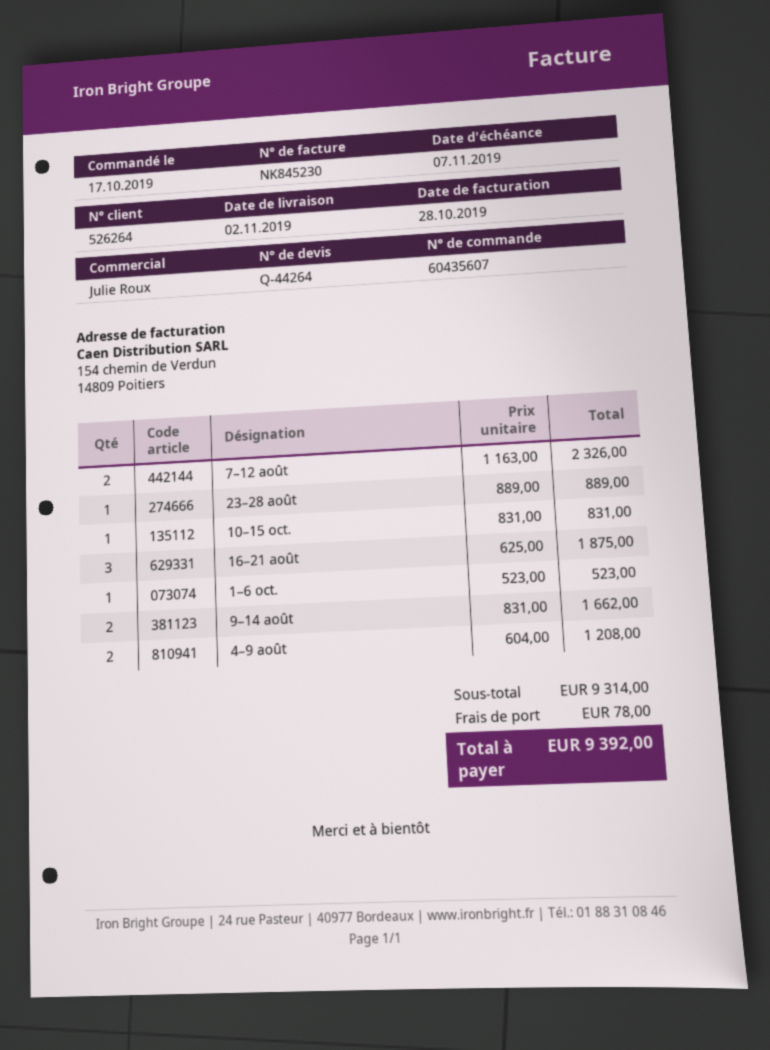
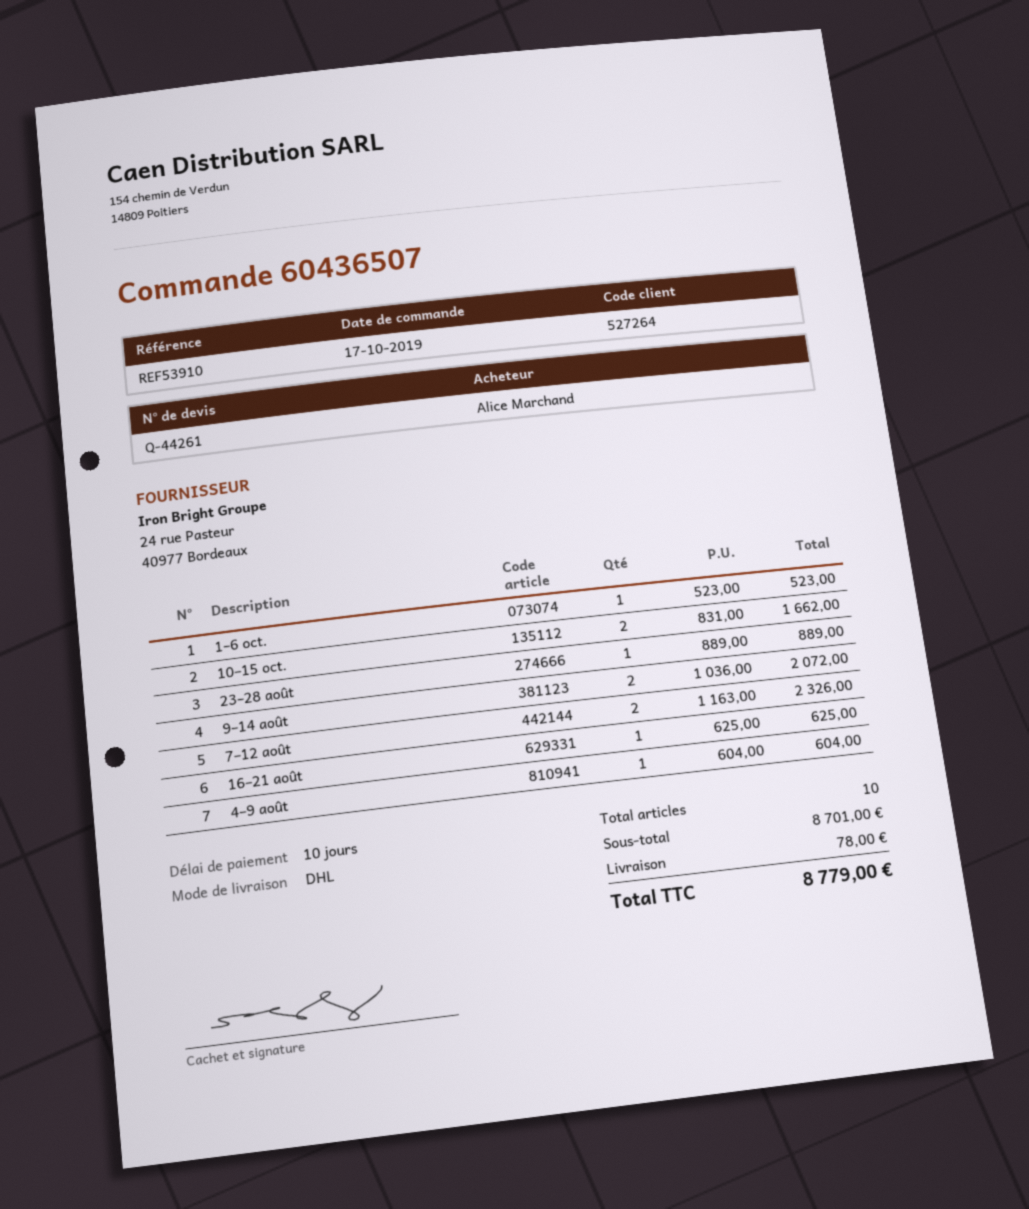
quote number: Q-44264 -> Q-44261
order number: 60435607 -> 60436507
customer number: 526264 -> 527264
10–15 oct.: 1 x 831.00 = 831.00 -> 2 x 831.00 = 1662.00
16–21 août: 3 x 625.00 = 1875.00 -> 1 x 625.00 = 625.00
9–14 août: 2 x 831.00 = 1662.00 -> 2 x 1036.00 = 2072.00
4–9 août: 2 x 604.00 = 1208.00 -> 1 x 604.00 = 604.00
subtotal: 9314.00 -> 8701.00
total: 9392.00 -> 8779.00

